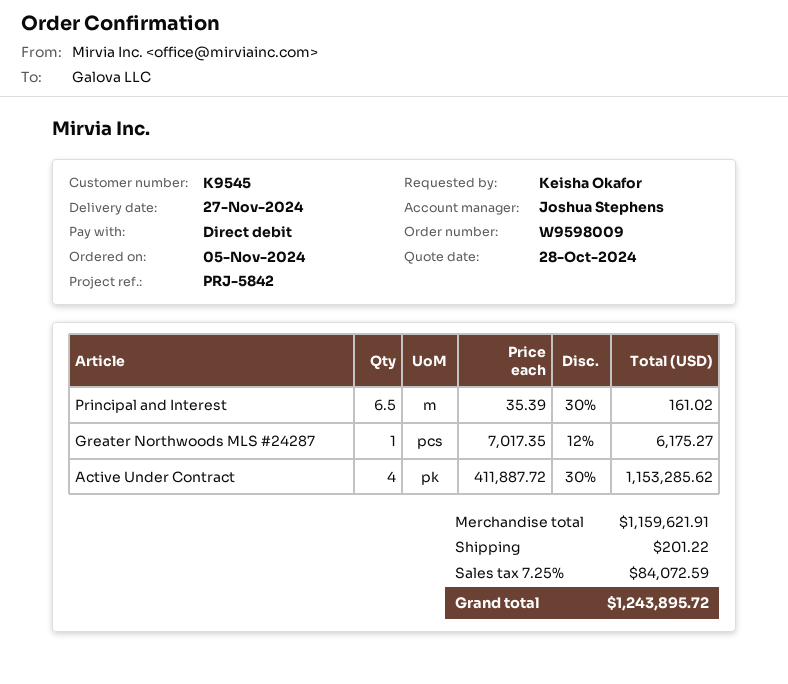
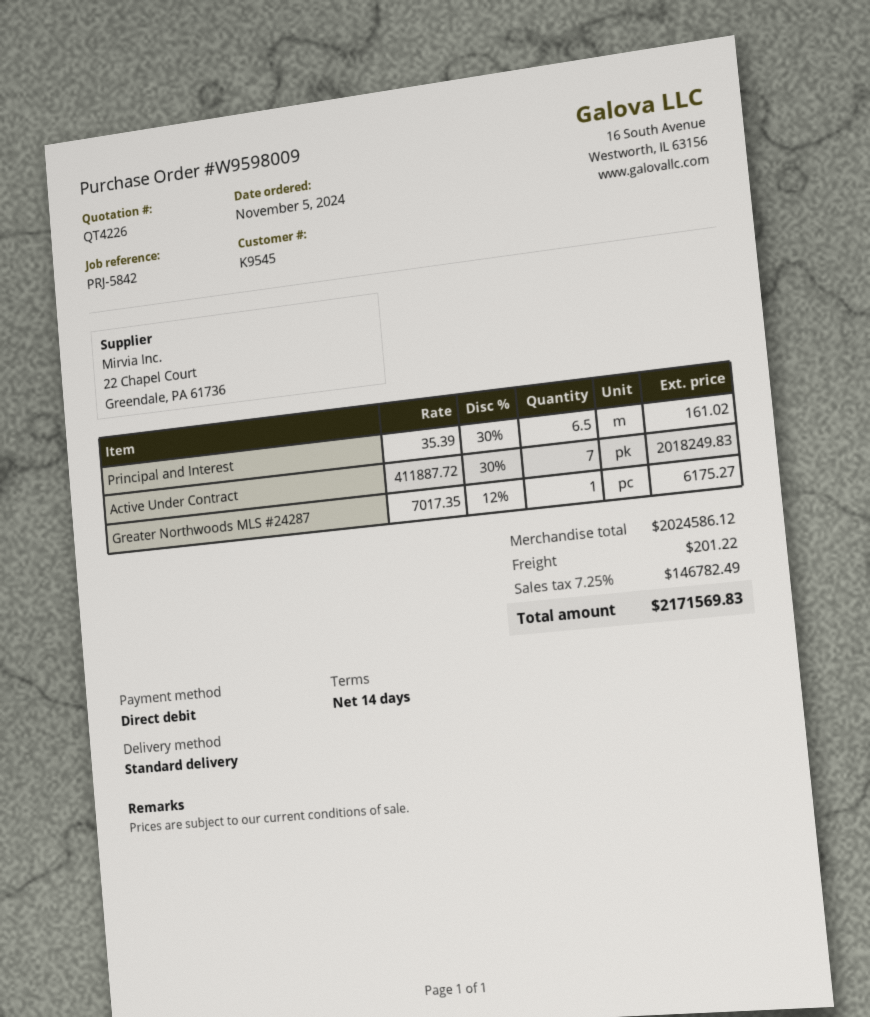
Active Under Contract: 4 x 411887.72 - 30% = 1153285.62 -> 7 x 411887.72 - 30% = 2018249.83
subtotal: 1159621.91 -> 2024586.12
tax: 7.25% = 84072.59 -> 7.25% = 146782.49
total: 1243895.72 -> 2171569.83

